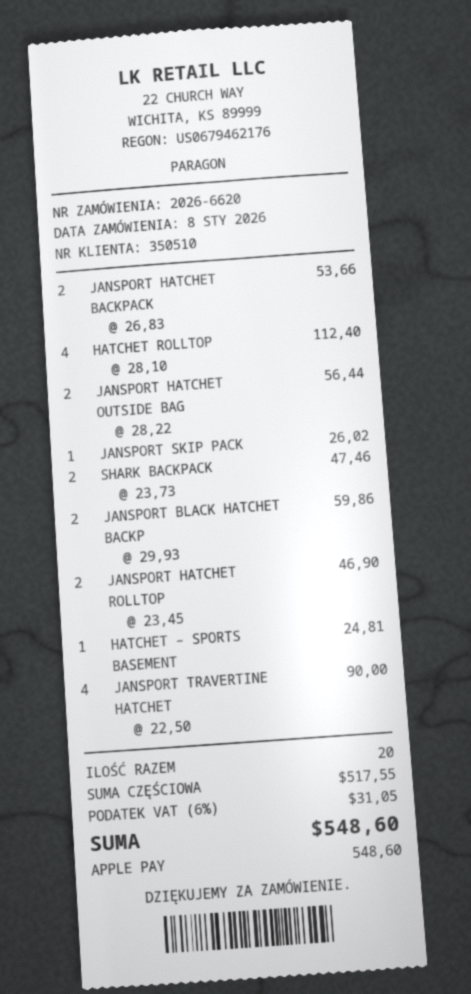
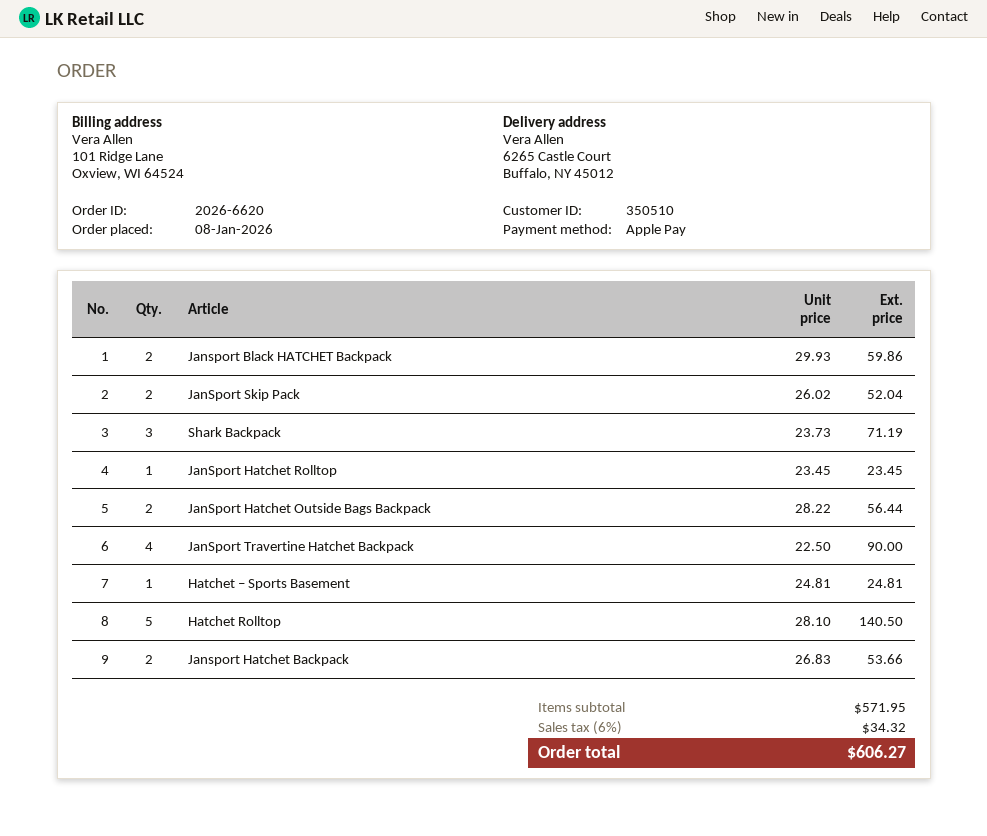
HATCHET ROLLTOP: 4 x 28.10 = 112.40 -> 5 x 28.10 = 140.50
JANSPORT SKIP PACK: 1 x 26.02 = 26.02 -> 2 x 26.02 = 52.04
SHARK BACKPACK: 2 x 23.73 = 47.46 -> 3 x 23.73 = 71.19
JANSPORT HATCHET ROLLTOP: 2 x 23.45 = 46.90 -> 1 x 23.45 = 23.45
subtotal: 517.55 -> 571.95
tax: 6% = 31.05 -> 6% = 34.32
total: 548.60 -> 606.27

